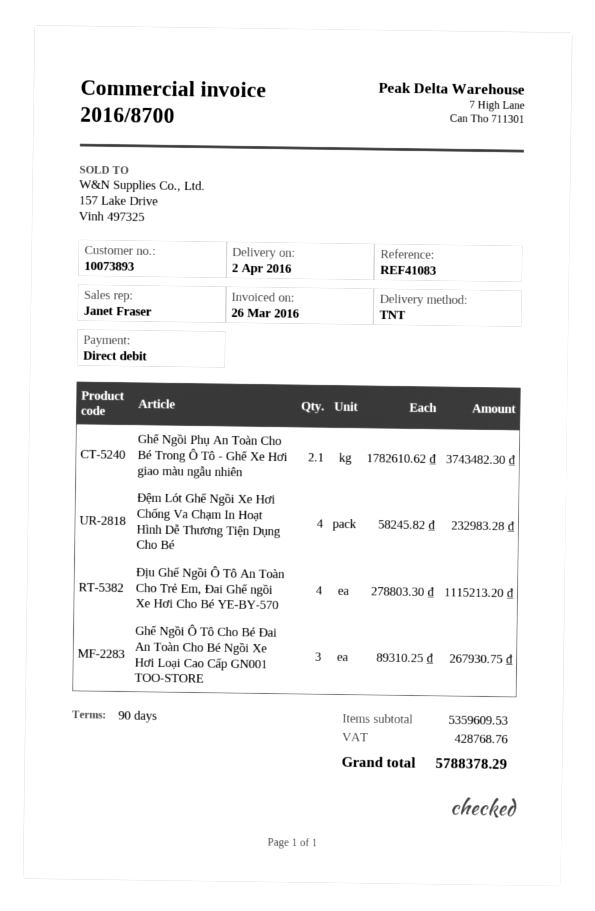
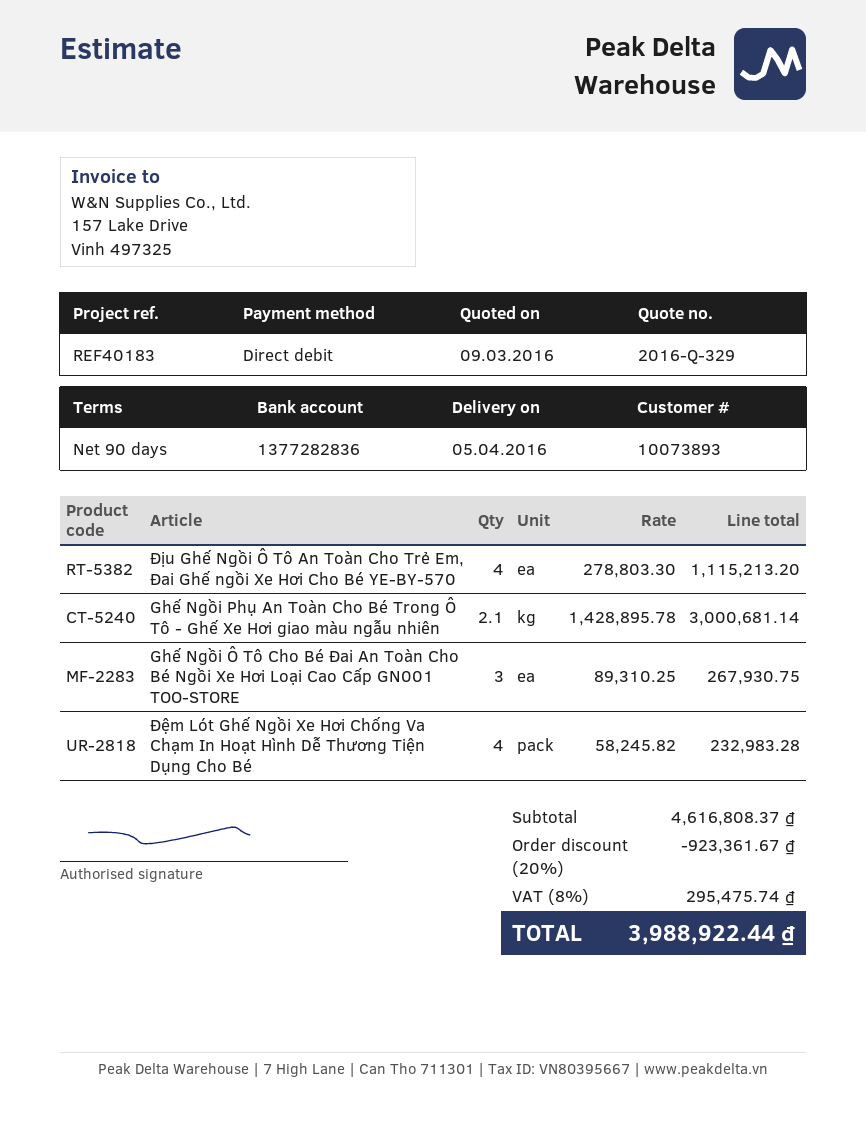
delivery date: 2016-04-02 -> 2016-04-05
reference: REF41083 -> REF40183
Ghế Ngồi Phụ An Toàn Cho Bé Trong Ô Tô - Ghế Xe Hơi giao màu ngẫu nhiên: 2.1 x 1782610.62 = 3743482.30 -> 2.1 x 1428895.78 = 3000681.14
subtotal: 5359609.53 -> 4616808.37
discount: none -> 20% = 923361.67
tax: 428768.76 -> 295475.74
total: 5788378.29 -> 3988922.44

